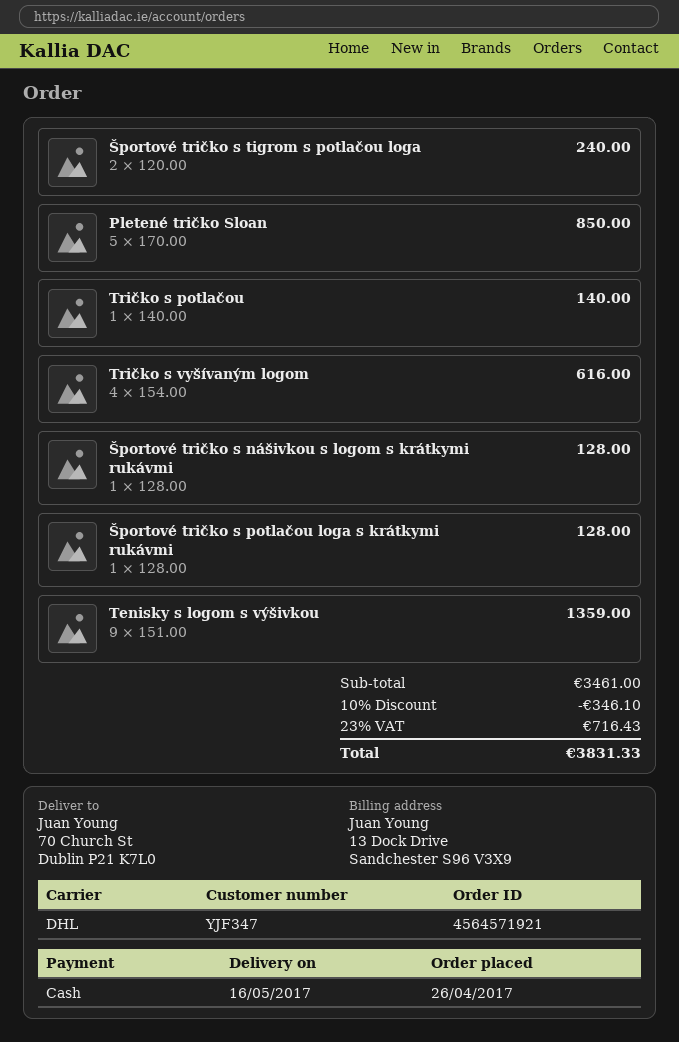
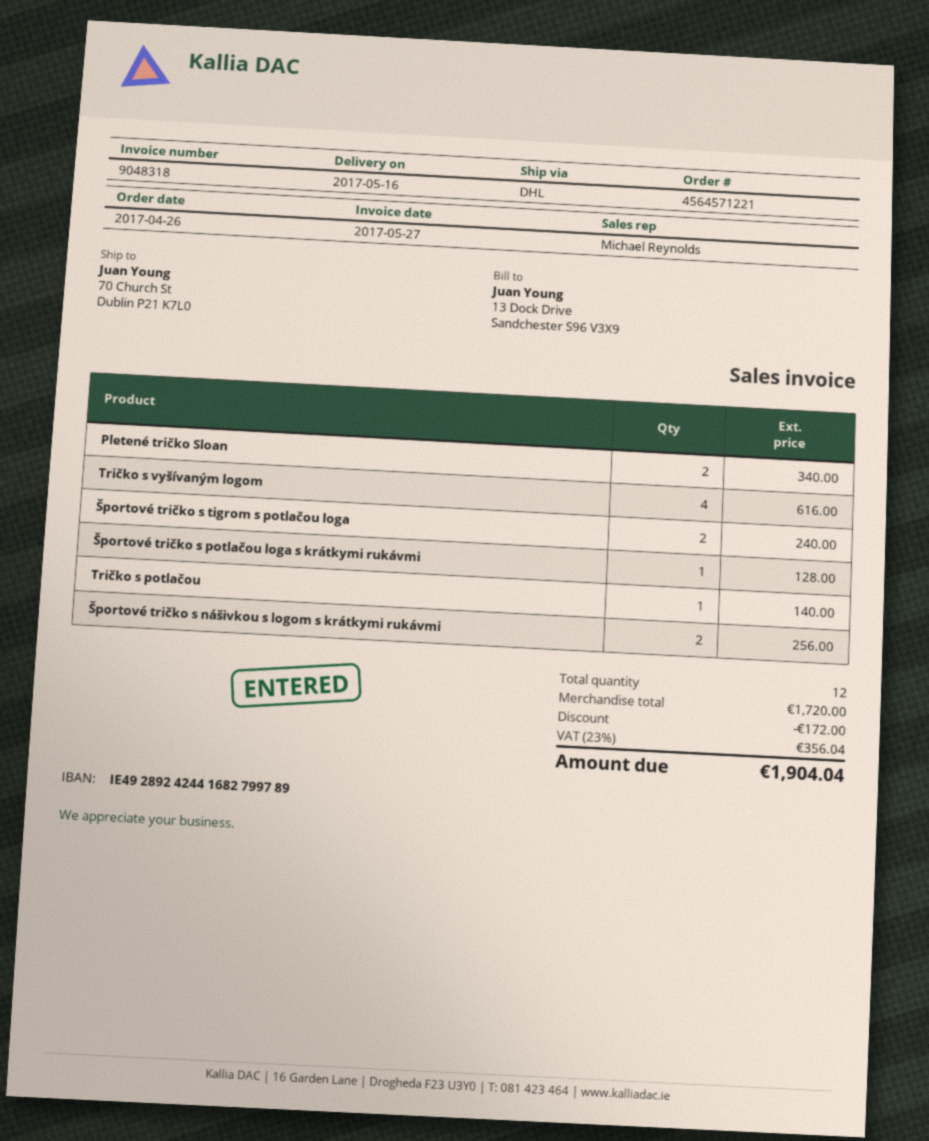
order number: 4564571921 -> 4564571221
Pletené tričko Sloan: 5 for 850.00 -> 2 for 340.00
Športové tričko s nášivkou s logom s krátkymi rukávmi: 1 for 128.00 -> 2 for 256.00
Tenisky s logom s výšivkou: 9 for 1359.00 -> none
subtotal: 3461.00 -> 1720.00
discount: 346.10 -> 172.00
tax: 23% = 716.43 -> 23% = 356.04
total: 3831.33 -> 1904.04

